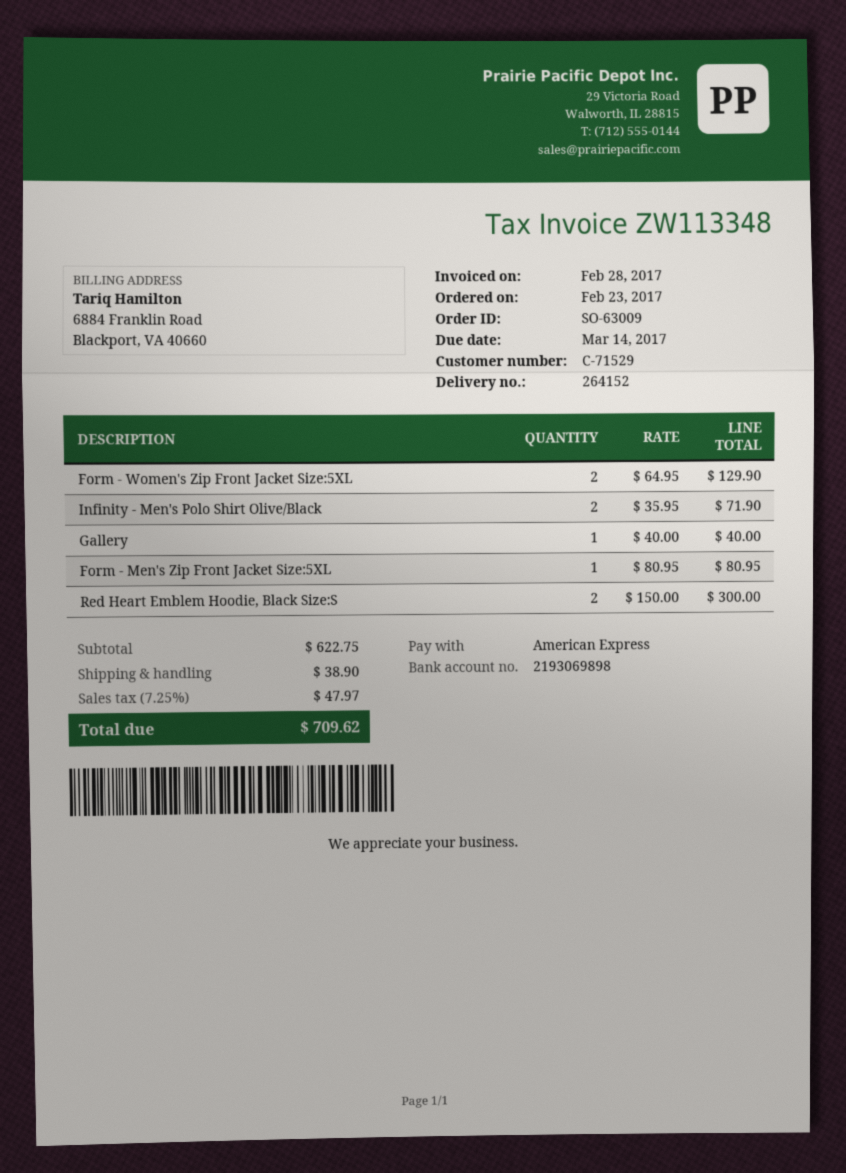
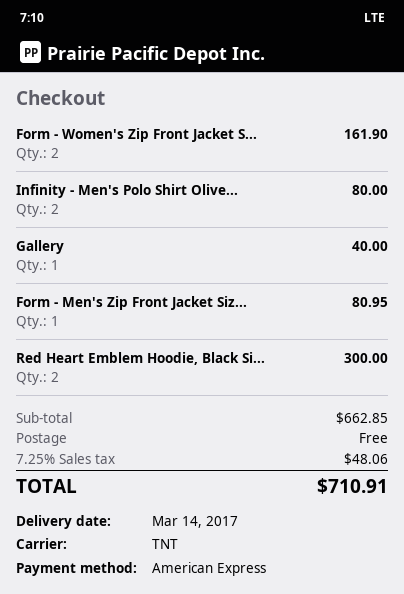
Form - Women's Zip Front Jacket Size:5XL: 2 for 129.90 -> 2 for 161.90
Infinity - Men's Polo Shirt Olive/Black: 2 for 71.90 -> 2 for 80.00
subtotal: 622.75 -> 662.85
shipping: 38.90 -> 0.00
tax: 7.25% = 47.97 -> 7.25% = 48.06
total: 709.62 -> 710.91

